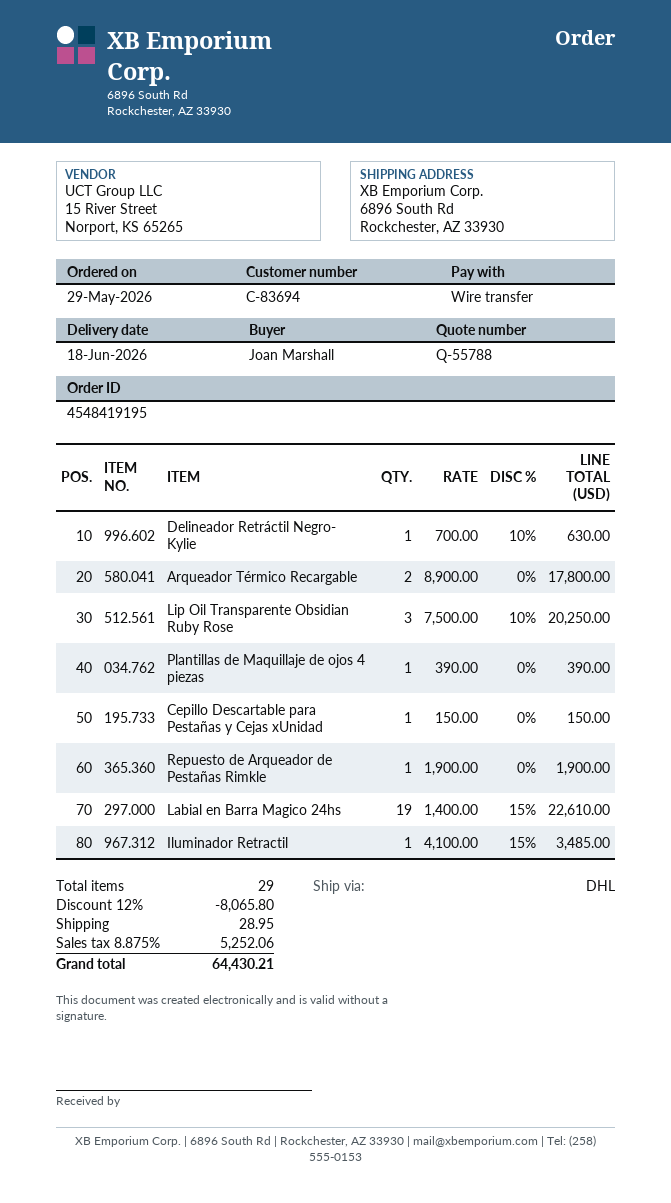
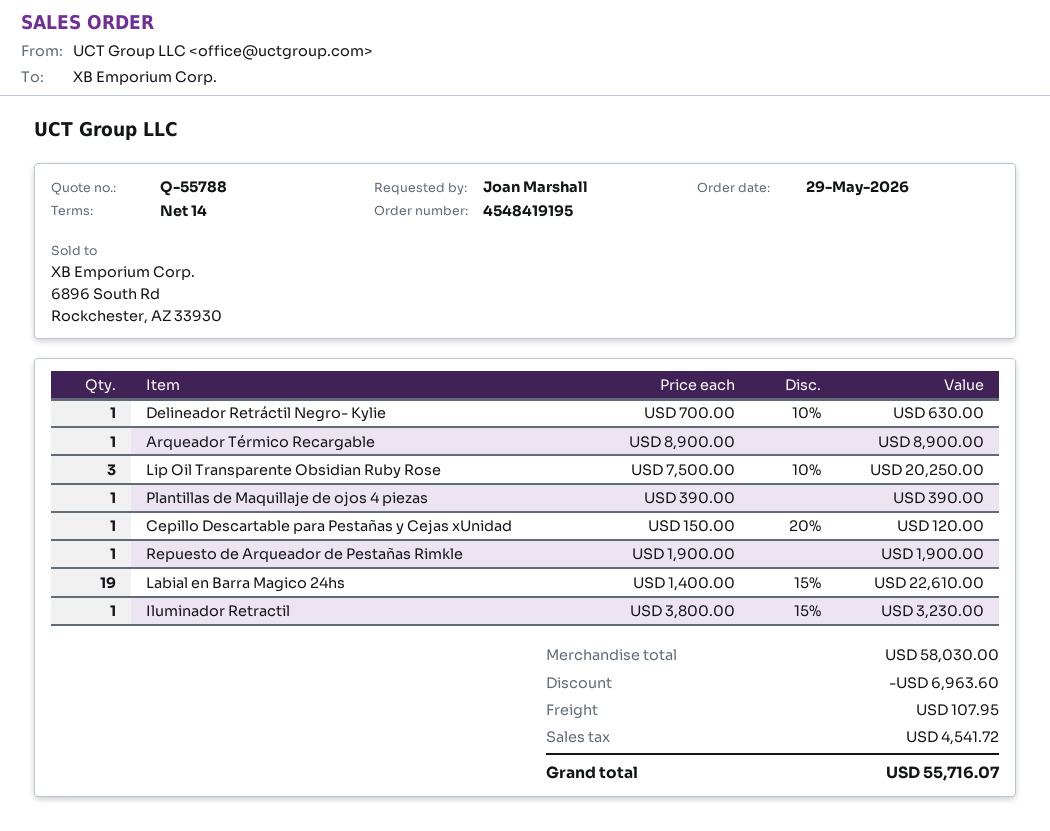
Arqueador Térmico Recargable: 2 x 8900.00 = 17800.00 -> 1 x 8900.00 = 8900.00
Cepillo Descartable para Pestañas y Cejas xUnidad: 1 x 150.00 = 150.00 -> 1 x 150.00 - 20% = 120.00
Iluminador Retractil: 1 x 4100.00 - 15% = 3485.00 -> 1 x 3800.00 - 15% = 3230.00
discount: 8065.80 -> 6963.60
shipping: 28.95 -> 107.95
tax: 5252.06 -> 4541.72
total: 64430.21 -> 55716.07

